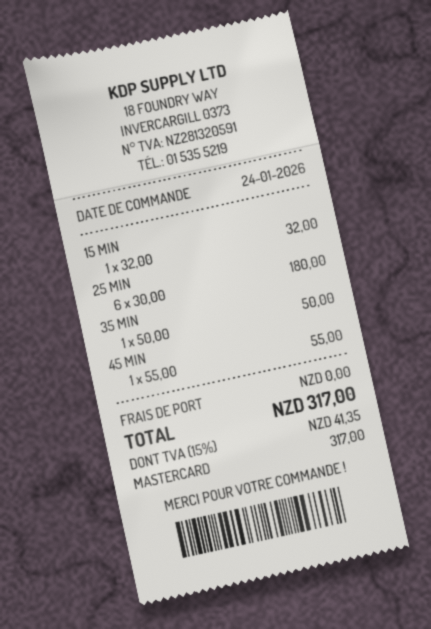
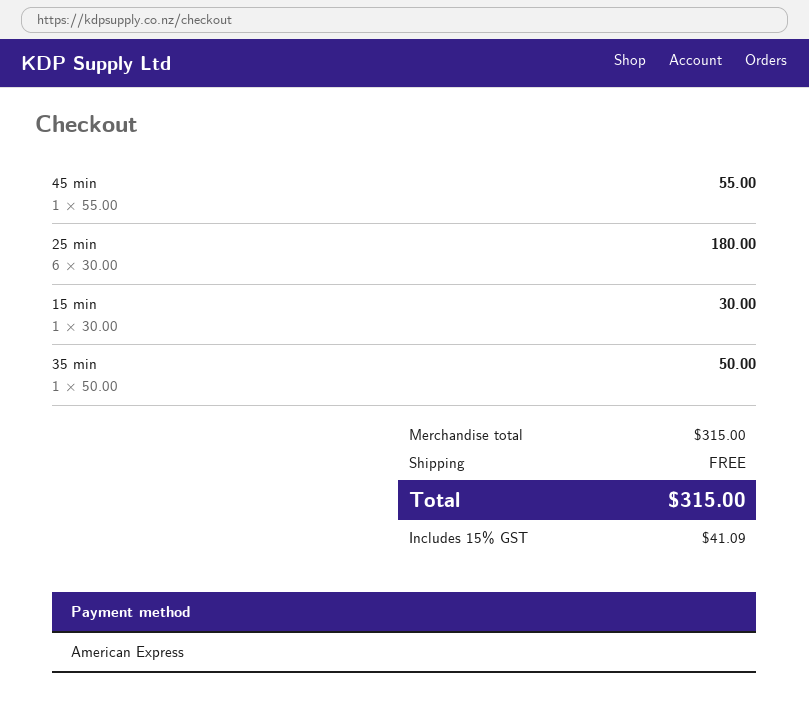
payment method: Mastercard -> American Express
15 MIN: 1 x 32.00 = 32.00 -> 1 x 30.00 = 30.00
tax: 15% = 41.35 -> 15% = 41.09
total: 317.00 -> 315.00

